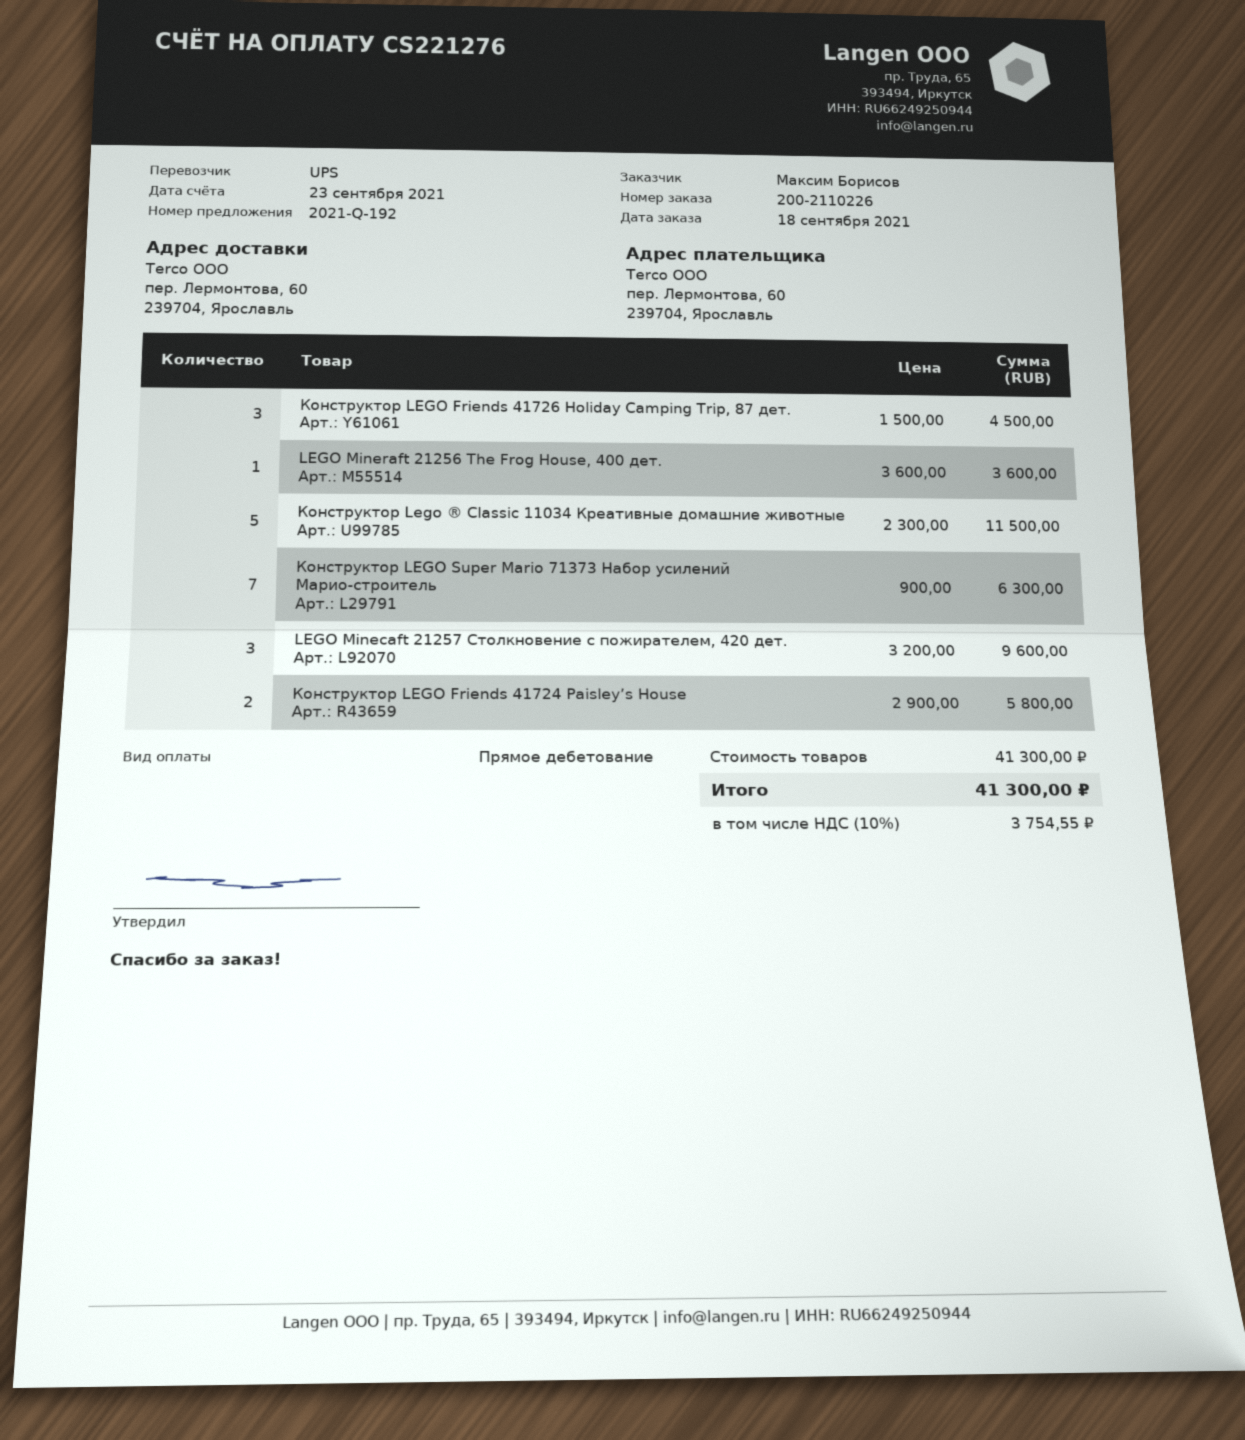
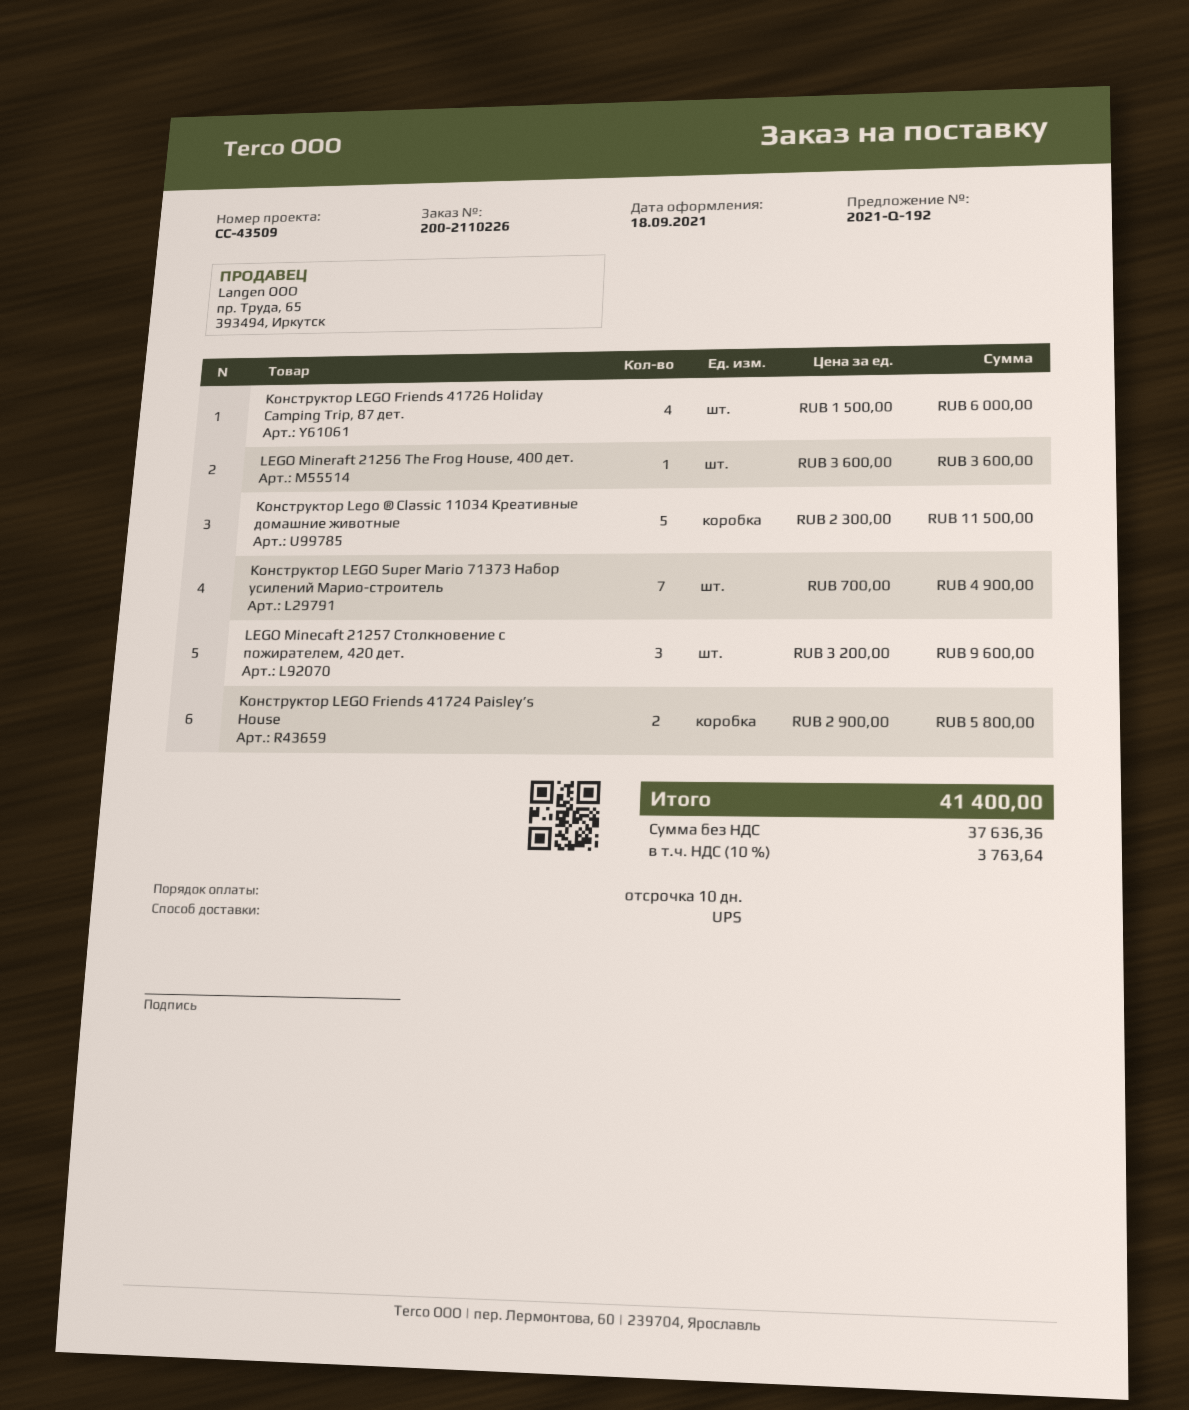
Конструктор LEGO Friends 41726 Holiday Camping Trip, 87 дет.: 3 x 1500.00 = 4500.00 -> 4 x 1500.00 = 6000.00
Конструктор LEGO Super Mario 71373 Набор усилений Марио-строитель: 7 x 900.00 = 6300.00 -> 7 x 700.00 = 4900.00
tax: 10% = 3754.55 -> 10% = 3763.64
total: 41300.00 -> 41400.00

